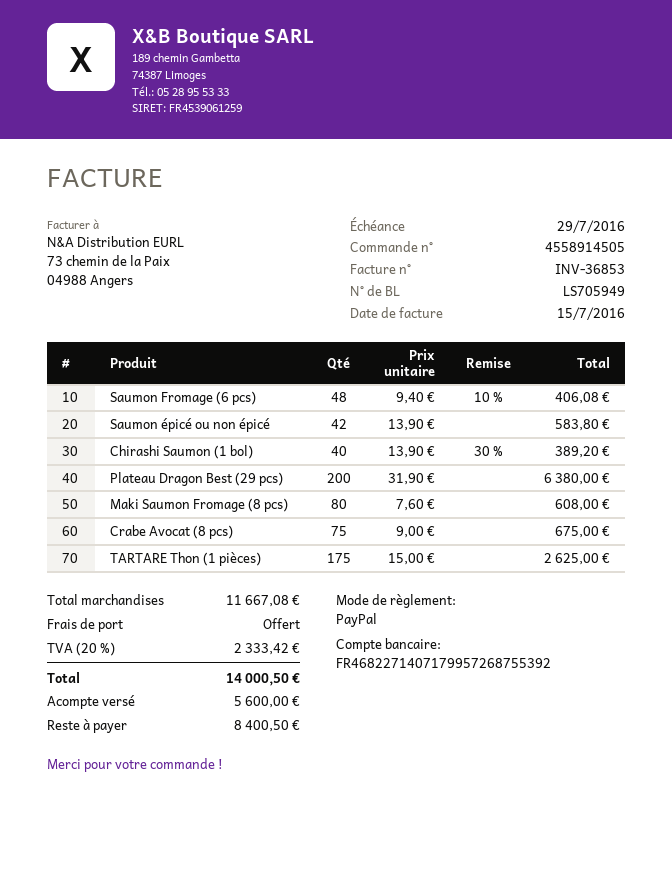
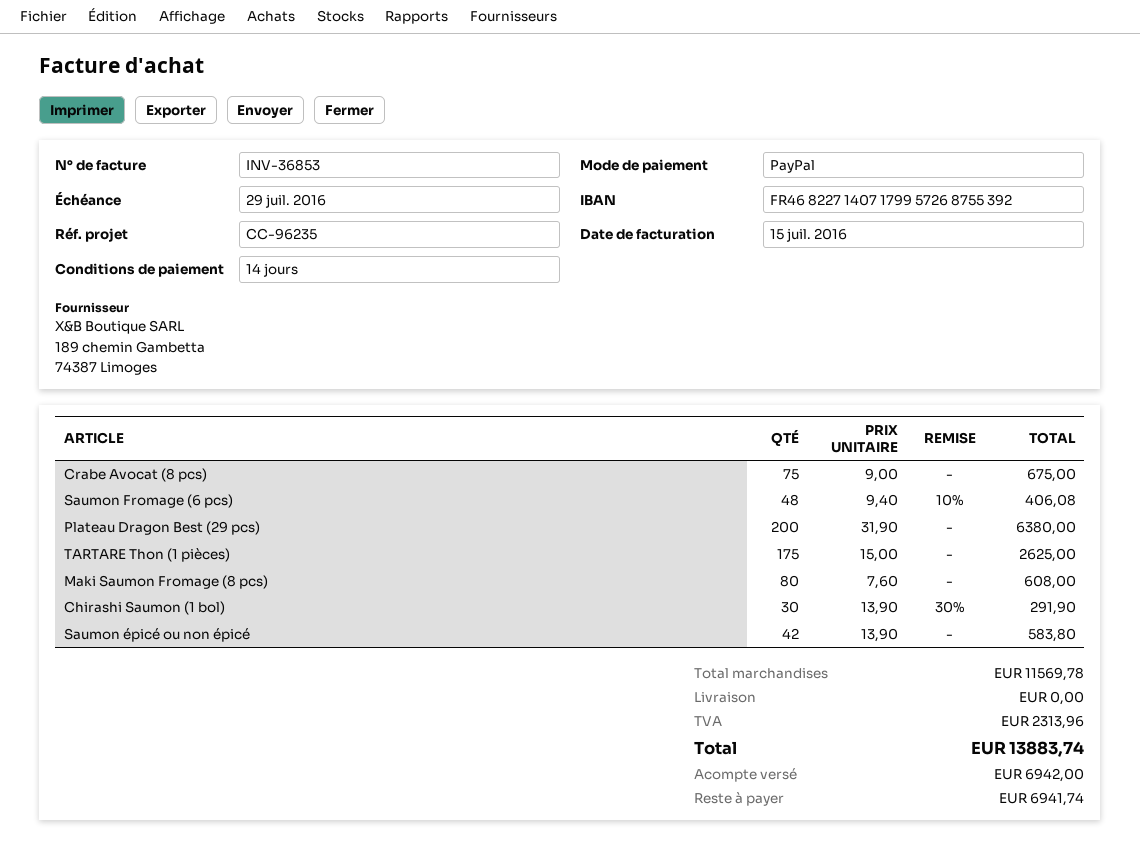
Chirashi Saumon (1 bol): 40 x 13.90 - 30% = 389.20 -> 30 x 13.90 - 30% = 291.90
subtotal: 11667.08 -> 11569.78
tax: 2333.42 -> 2313.96
total: 14000.50 -> 13883.74
deposit: 5600.00 -> 6942.00
balance: 8400.50 -> 6941.74

